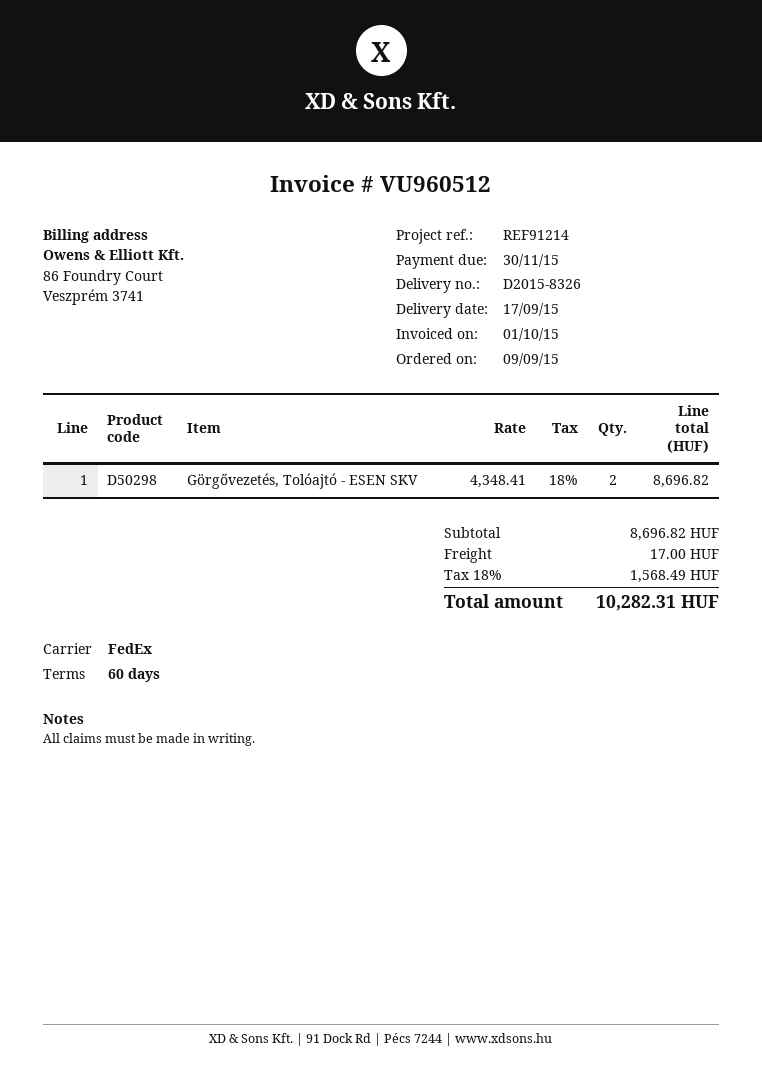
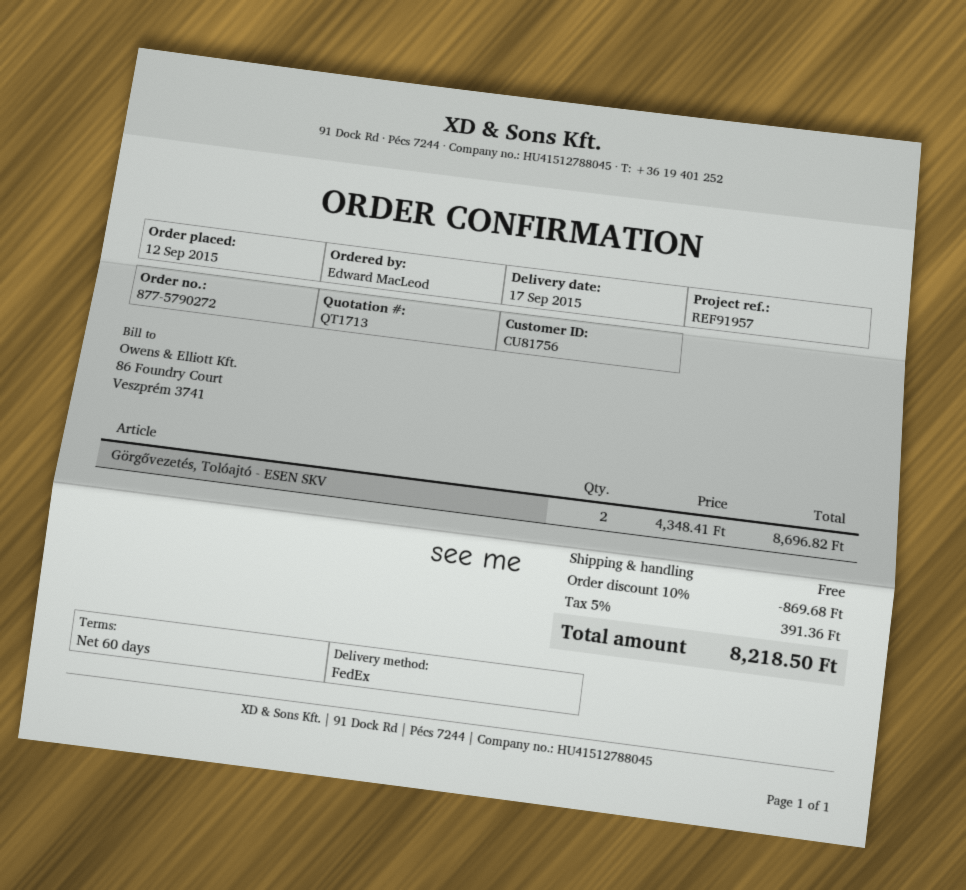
order date: 2015-09-09 -> 2015-09-12
reference: REF91214 -> REF91957
discount: none -> 10% = 869.68
shipping: 17.00 -> 0.00
tax: 18% = 1568.49 -> 5% = 391.36
total: 10282.31 -> 8218.50

